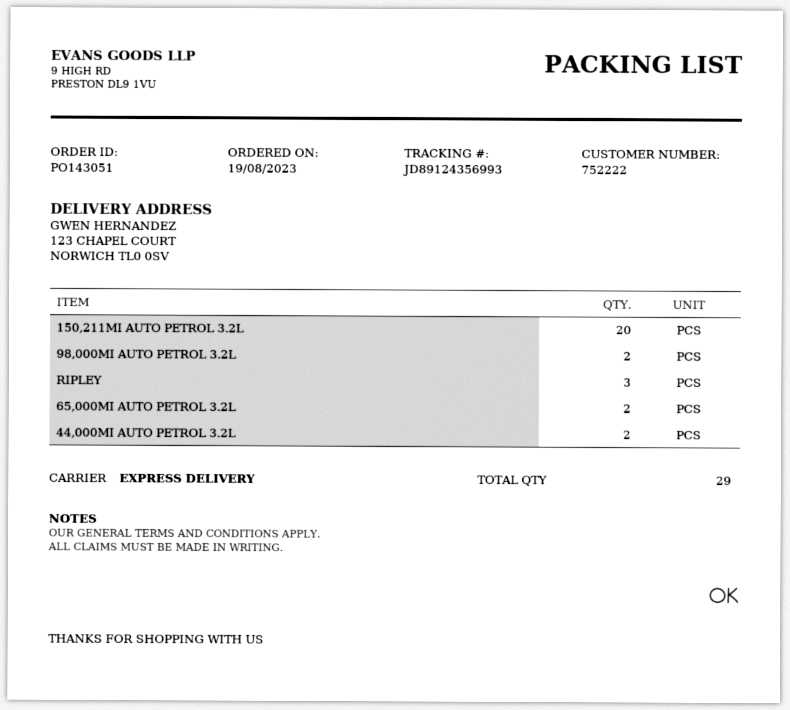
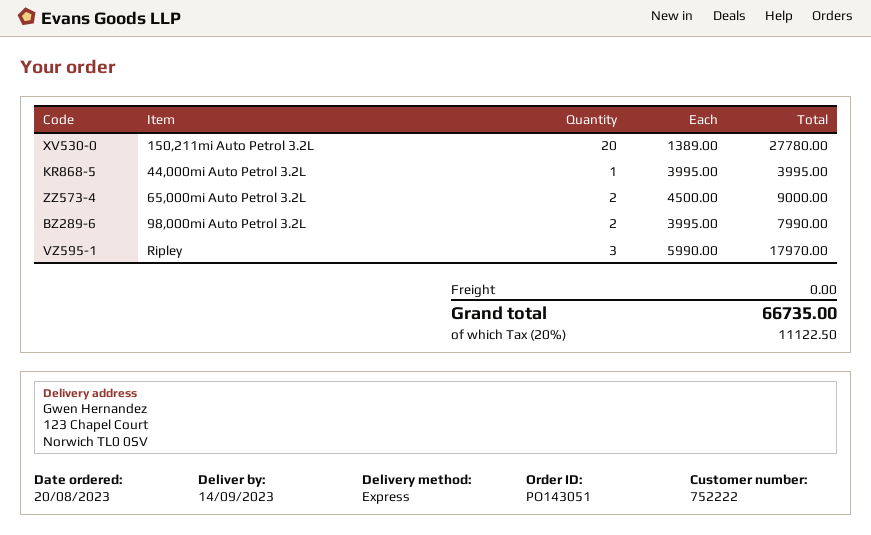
order date: 2023-08-19 -> 2023-08-20
44,000MI AUTO PETROL 3.2L: 2 -> 1

